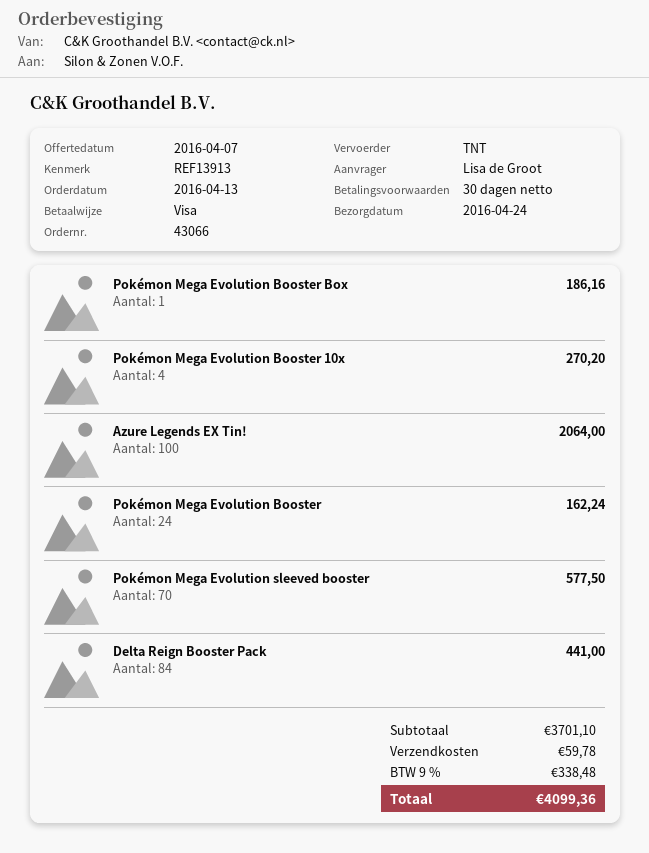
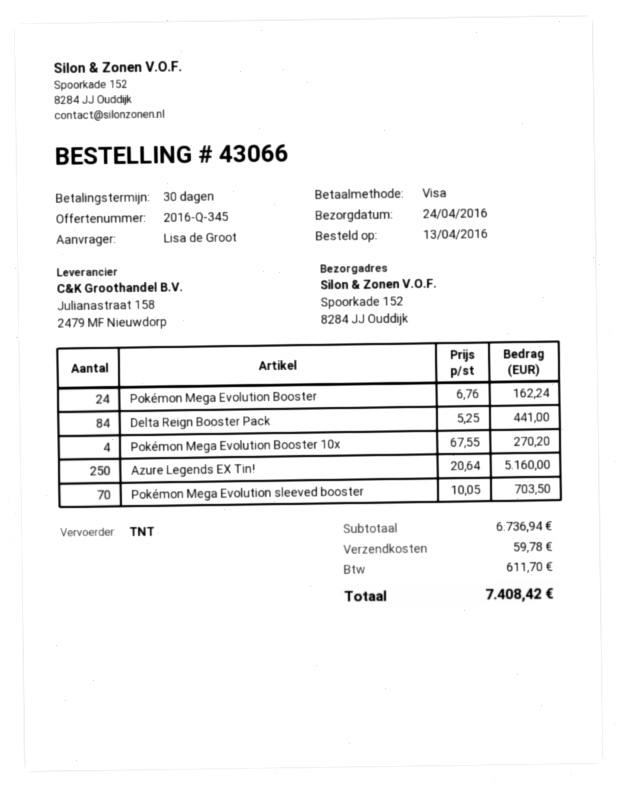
Pokémon Mega Evolution Booster Box: 1 for 186.16 -> none
Azure Legends EX Tin!: 100 for 2064.00 -> 250 for 5160.00
Pokémon Mega Evolution sleeved booster: 70 for 577.50 -> 70 for 703.50
subtotal: 3701.10 -> 6736.94
tax: 338.48 -> 611.70
total: 4099.36 -> 7408.42

